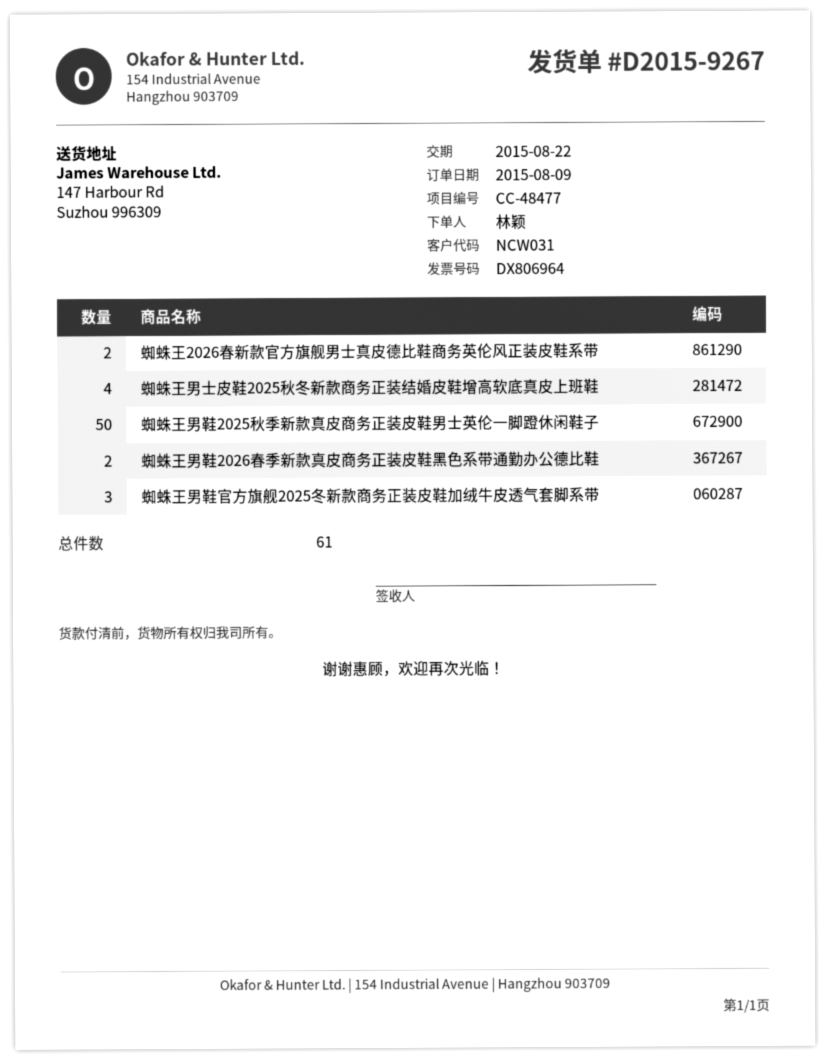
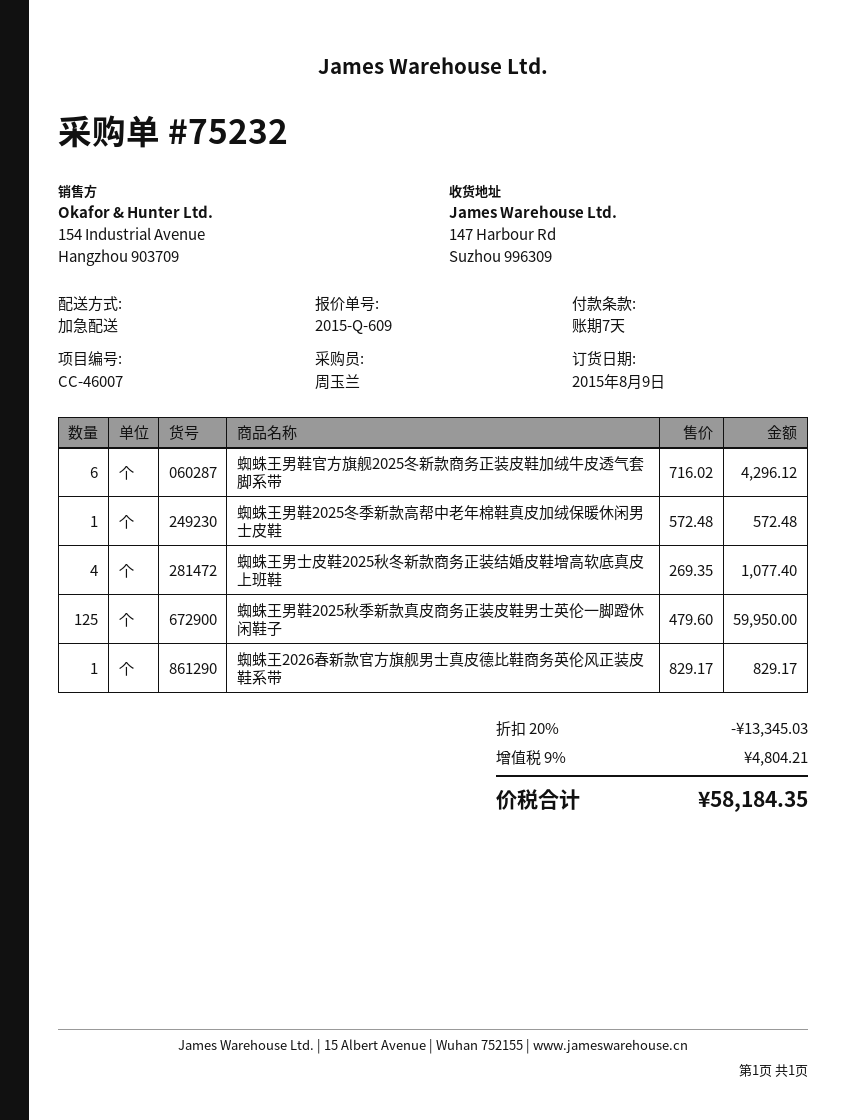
reference: CC-48477 -> CC-46007
ordered by: 林颖 -> 周玉兰
蜘蛛王2026春新款官方旗舰男士真皮德比鞋商务英伦风正装皮鞋系带: 2 -> 1
蜘蛛王男鞋2025秋季新款真皮商务正装皮鞋男士英伦一脚蹬休闲鞋子: 50 -> 125
蜘蛛王男鞋2026春季新款真皮商务正装皮鞋黑色系带通勤办公德比鞋: 2 -> none
蜘蛛王男鞋官方旗舰2025冬新款商务正装皮鞋加绒牛皮透气套脚系带: 3 -> 6
蜘蛛王男鞋2025冬季新款高帮中老年棉鞋真皮加绒保暖休闲男士皮鞋: none -> 1

